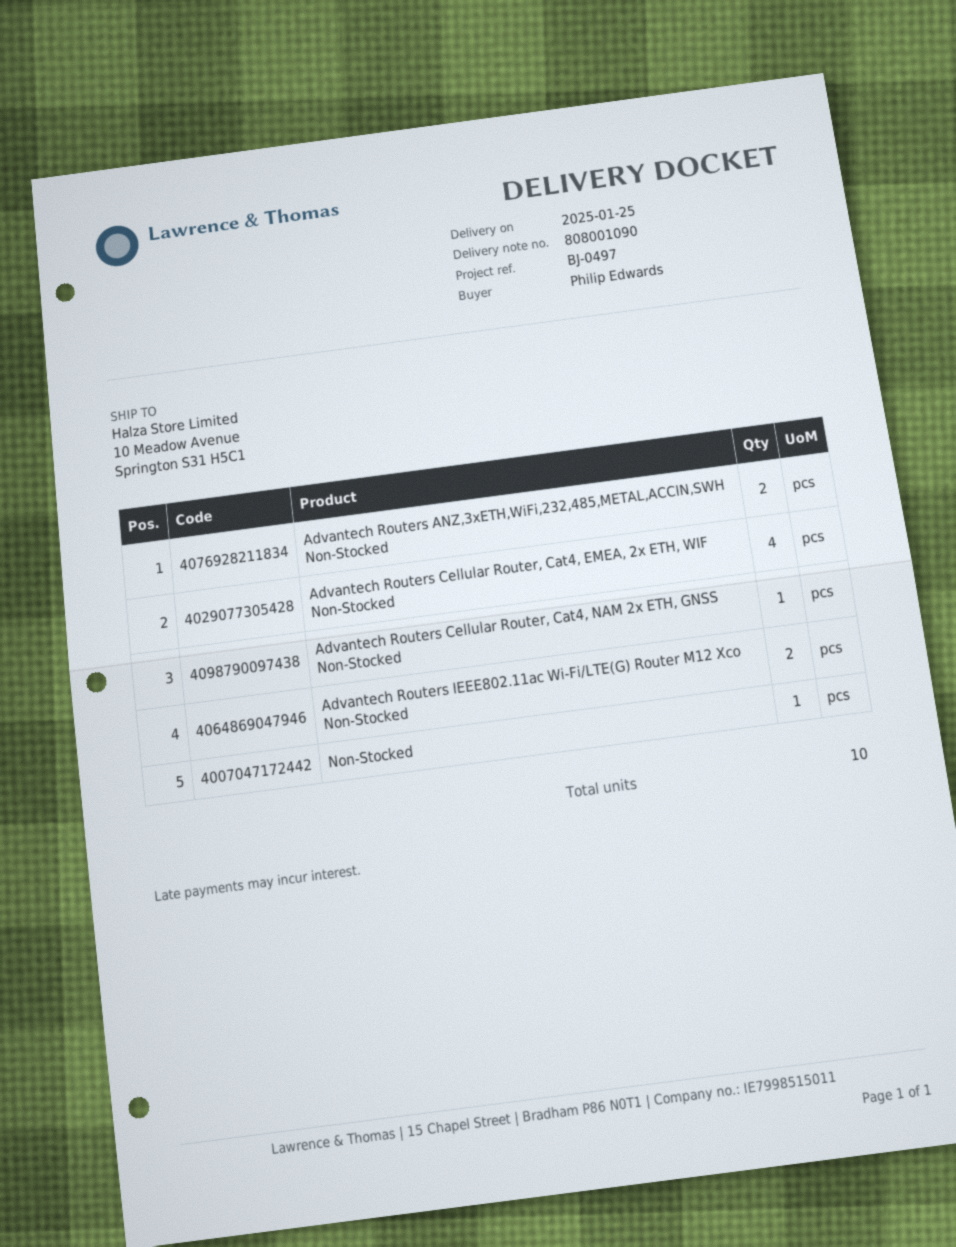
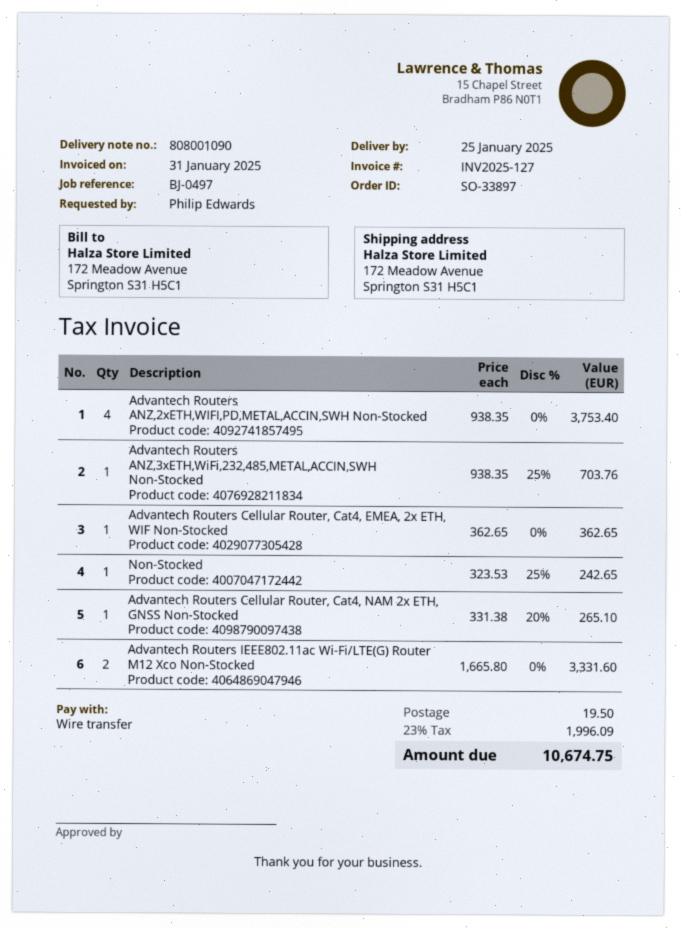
ship to: 10 Meadow Avenue, Springton S31 H5C1 -> 172 Meadow Avenue, Springton S31 H5C1
Advantech Routers ANZ,3xETH,WiFi,232,485,METAL,ACCIN,SWH Non-Stocked: 2 -> 1
Advantech Routers Cellular Router, Cat4, EMEA, 2x ETH, WIF Non-Stocked: 4 -> 1
Advantech Routers ANZ,2xETH,WIFI,PD,METAL,ACCIN,SWH Non-Stocked: none -> 4

